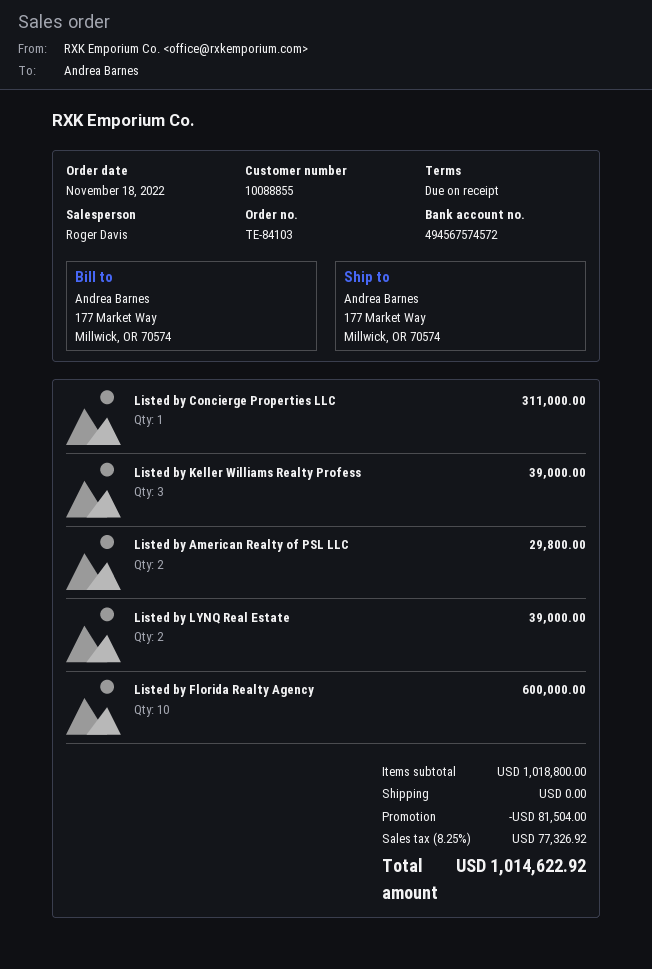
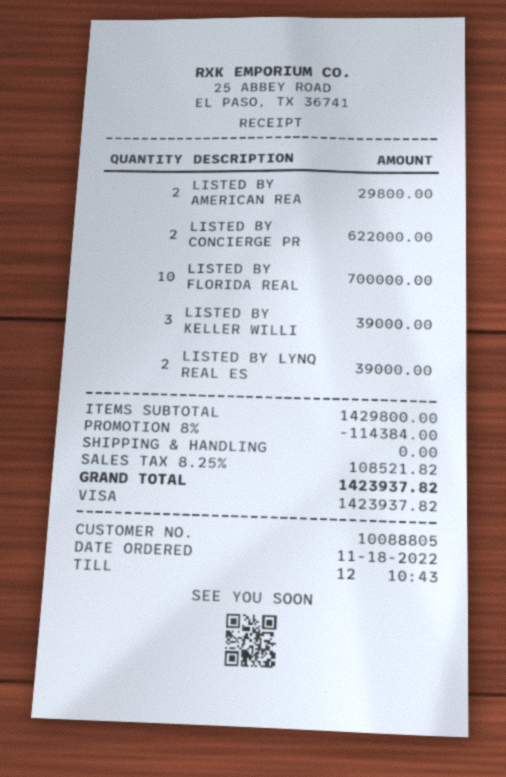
customer number: 10088855 -> 10088805
Listed by Concierge Properties LLC: 1 for 311000.00 -> 2 for 622000.00
Listed by Florida Realty Agency: 10 for 600000.00 -> 10 for 700000.00
subtotal: 1018800.00 -> 1429800.00
discount: 81504.00 -> 114384.00
tax: 8.25% = 77326.92 -> 8.25% = 108521.82
total: 1014622.92 -> 1423937.82

